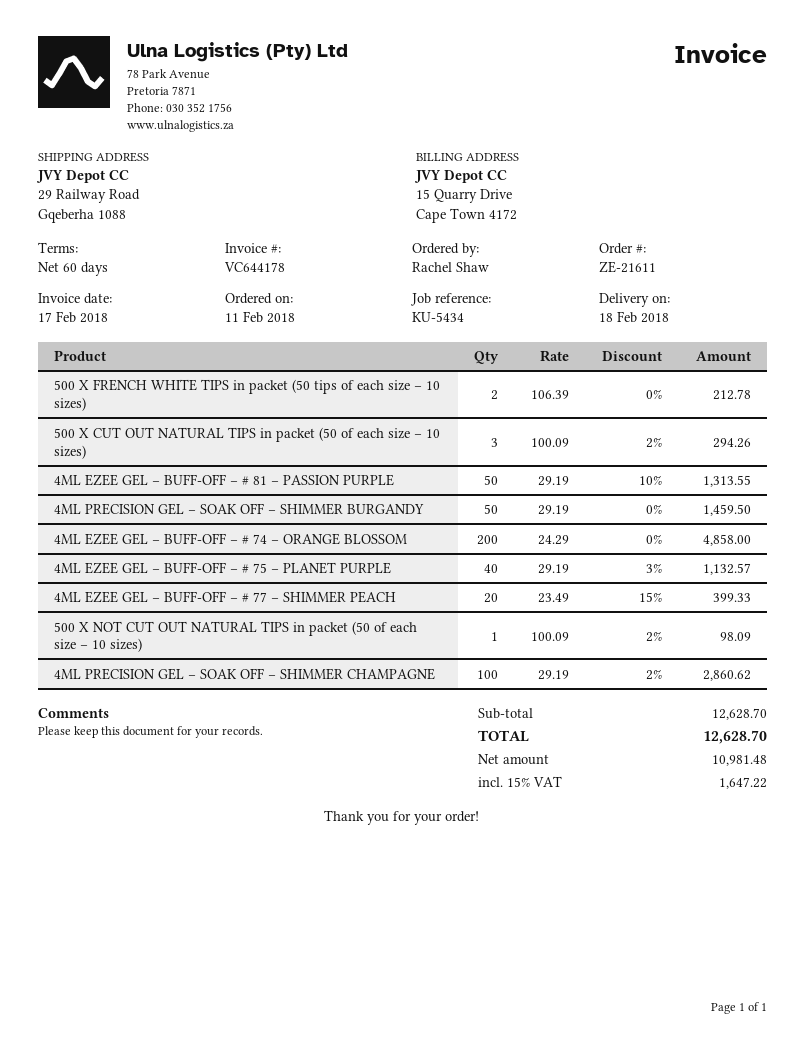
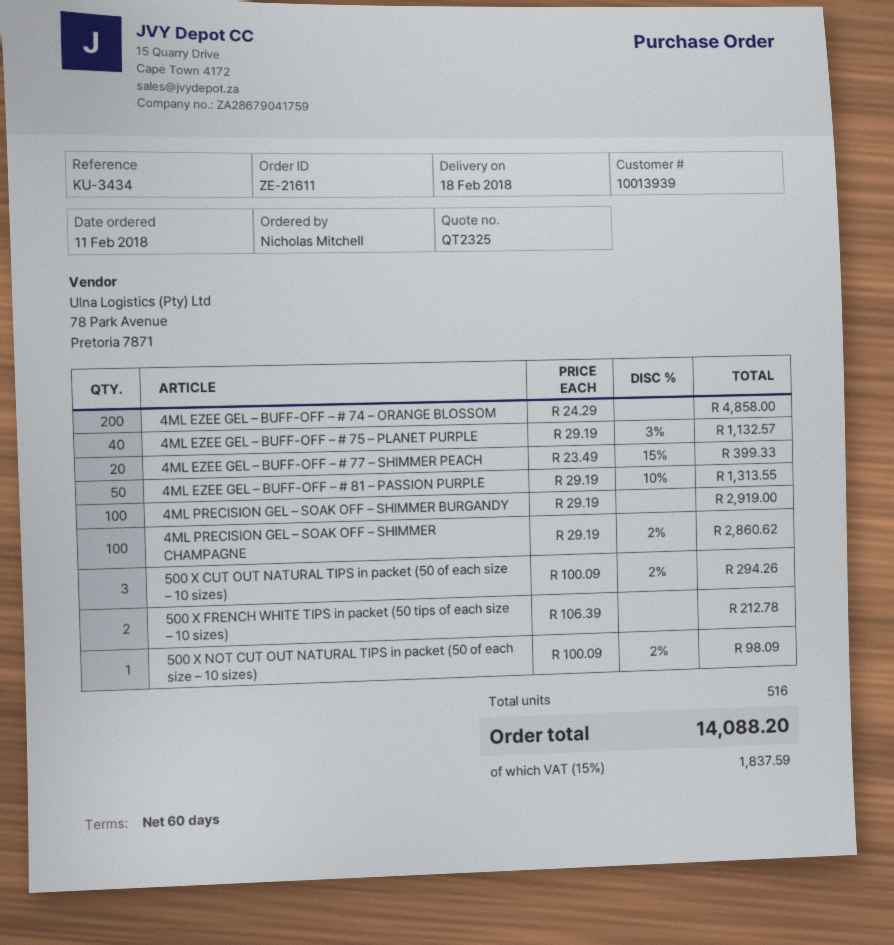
reference: KU-5434 -> KU-3434
ordered by: Rachel Shaw -> Nicholas Mitchell
4ML PRECISION GEL – SOAK OFF – SHIMMER BURGANDY: 50 x 29.19 = 1459.50 -> 100 x 29.19 = 2919.00
tax: 15% = 1647.22 -> 15% = 1837.59
total: 12628.70 -> 14088.20

